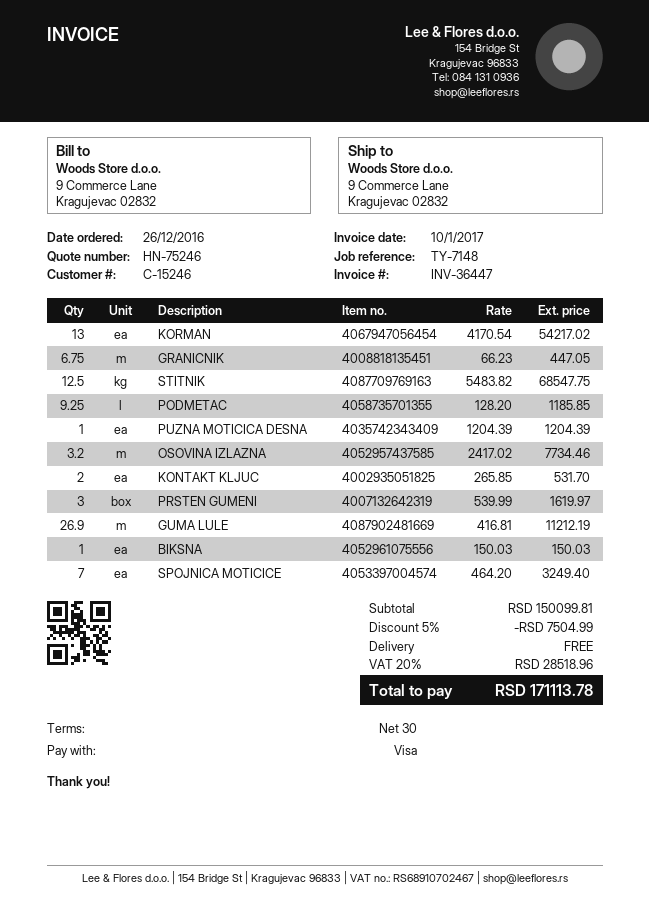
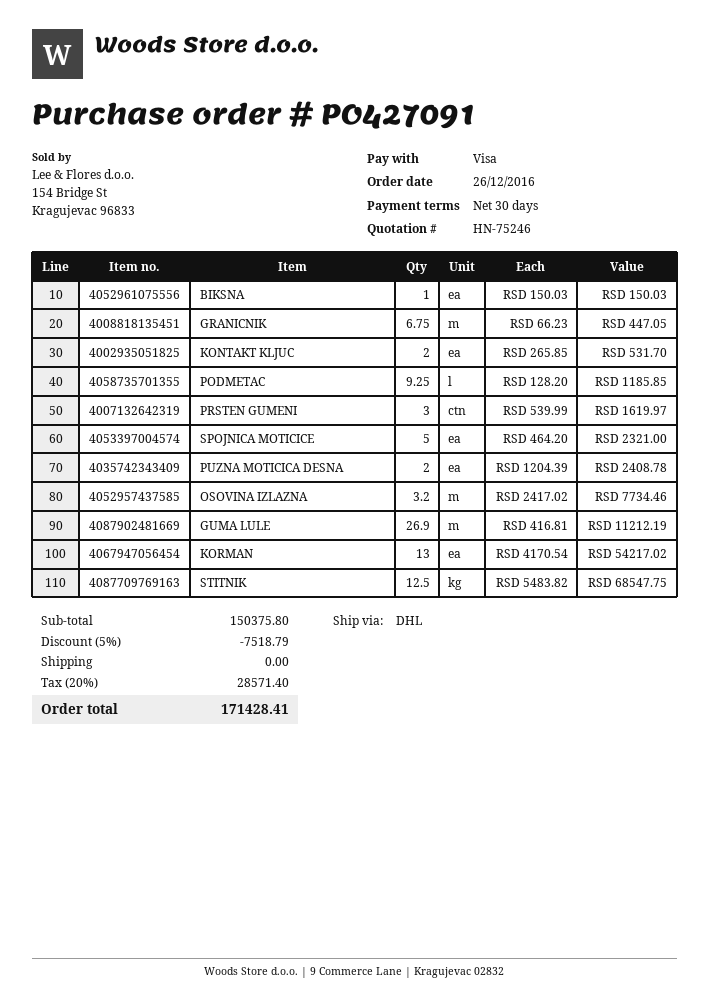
PUZNA MOTICICA DESNA: 1 x 1204.39 = 1204.39 -> 2 x 1204.39 = 2408.78
SPOJNICA MOTICICE: 7 x 464.20 = 3249.40 -> 5 x 464.20 = 2321.00
subtotal: 150099.81 -> 150375.80
discount: 5% = 7504.99 -> 5% = 7518.79
tax: 20% = 28518.96 -> 20% = 28571.40
total: 171113.78 -> 171428.41

